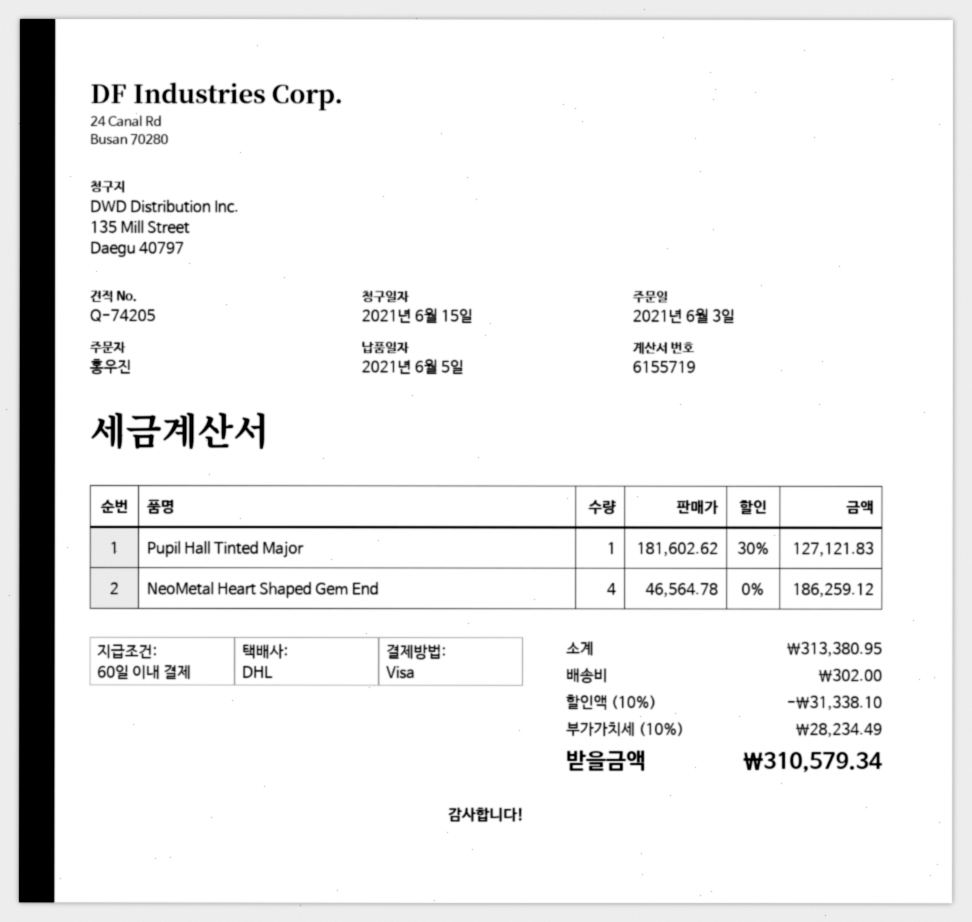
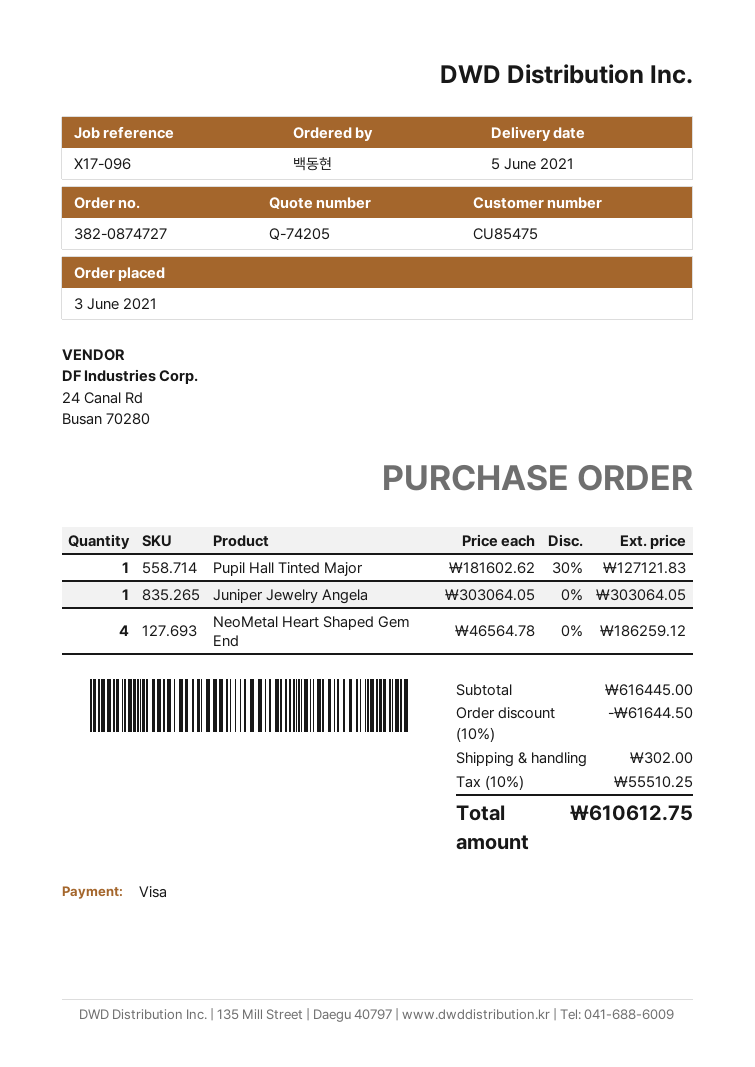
ordered by: 홍우진 -> 백동현
Juniper Jewelry Angela: none -> 1 x 303064.05 = 303064.05
subtotal: 313380.95 -> 616445.00
discount: 10% = 31338.10 -> 10% = 61644.50
tax: 10% = 28234.49 -> 10% = 55510.25
total: 310579.34 -> 610612.75

